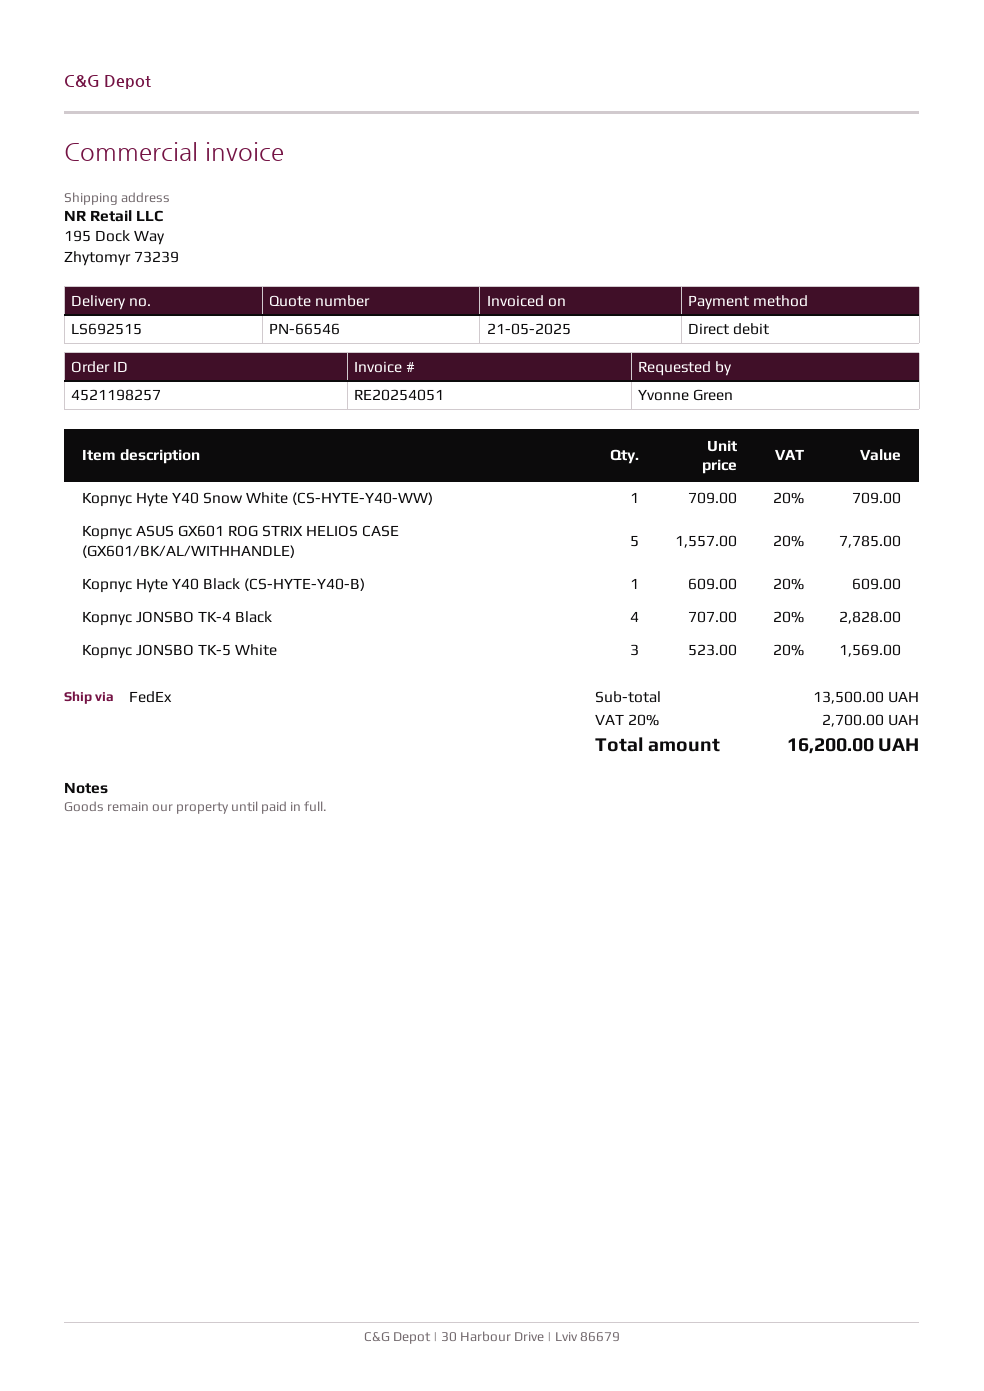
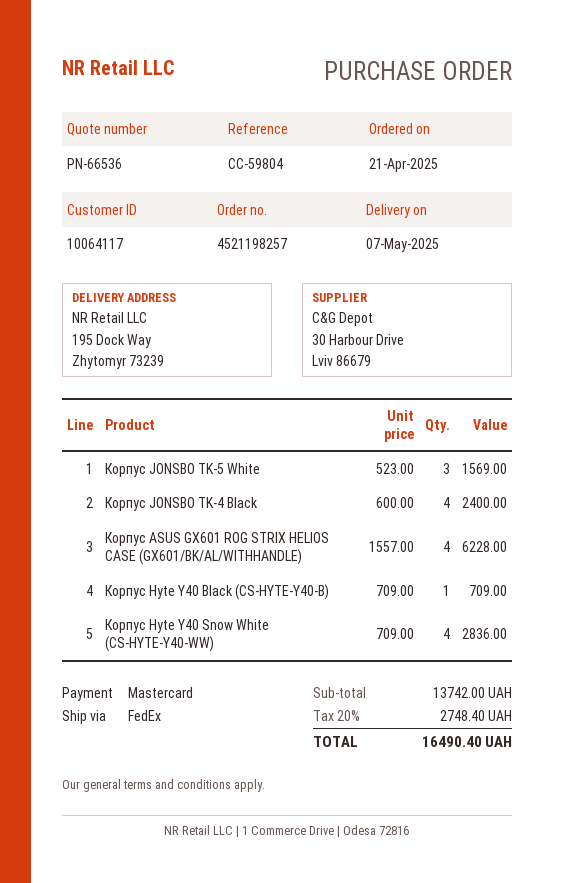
quote number: PN-66546 -> PN-66536
payment method: direct debit -> Mastercard
Корпус Hyte Y40 Snow White (CS-HYTE-Y40-WW): 1 x 709.00 = 709.00 -> 4 x 709.00 = 2836.00
Корпус ASUS GX601 ROG STRIX HELIOS CASE (GX601/BK/AL/WITHHANDLE): 5 x 1557.00 = 7785.00 -> 4 x 1557.00 = 6228.00
Корпус Hyte Y40 Black (CS-HYTE-Y40-B): 1 x 609.00 = 609.00 -> 1 x 709.00 = 709.00
Корпус JONSBO TK-4 Black: 4 x 707.00 = 2828.00 -> 4 x 600.00 = 2400.00
subtotal: 13500.00 -> 13742.00
tax: 20% = 2700.00 -> 20% = 2748.40
total: 16200.00 -> 16490.40

